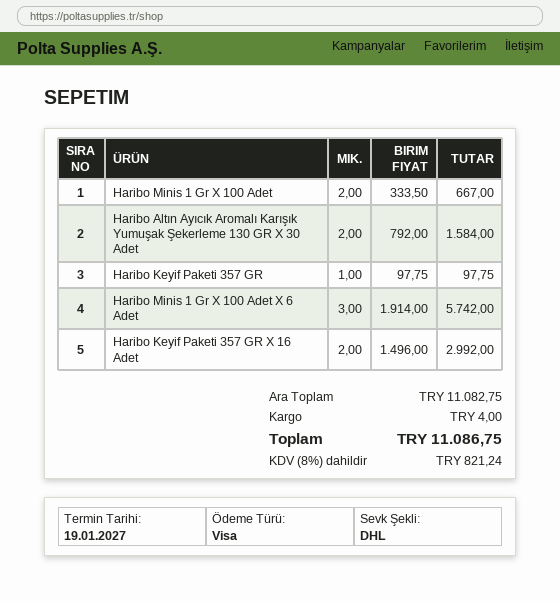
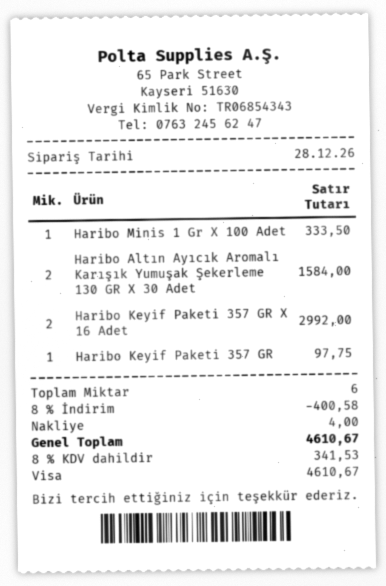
Haribo Minis 1 Gr X 100 Adet: 2 for 667.00 -> 1 for 333.50
Haribo Minis 1 Gr X 100 Adet X 6 Adet: 3 for 5742.00 -> none
discount: none -> 8% = 400.58
tax: 8% = 821.24 -> 8% = 341.53
total: 11086.75 -> 4610.67

